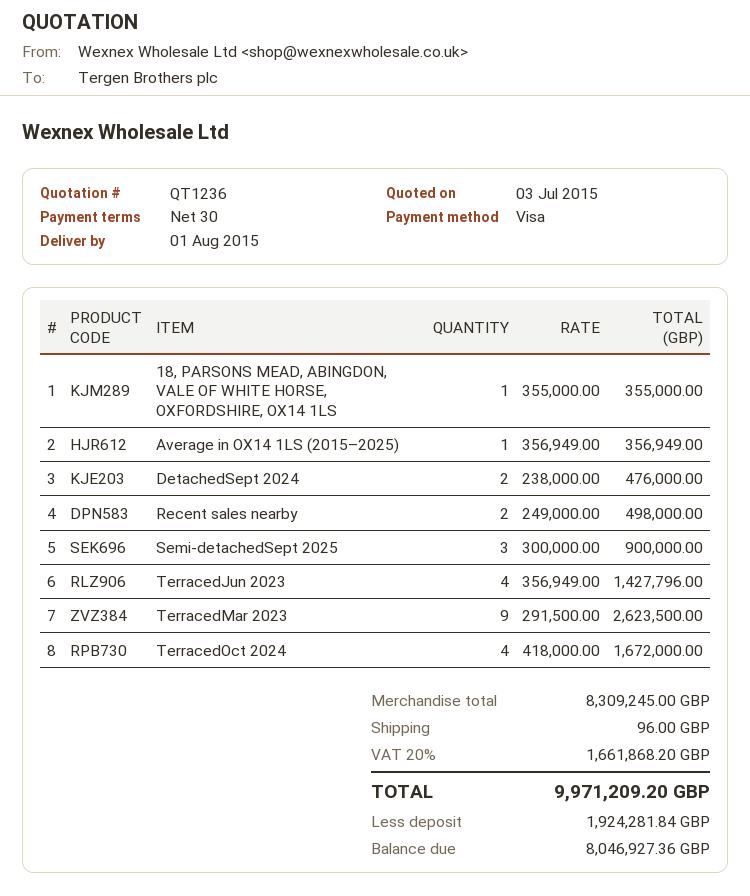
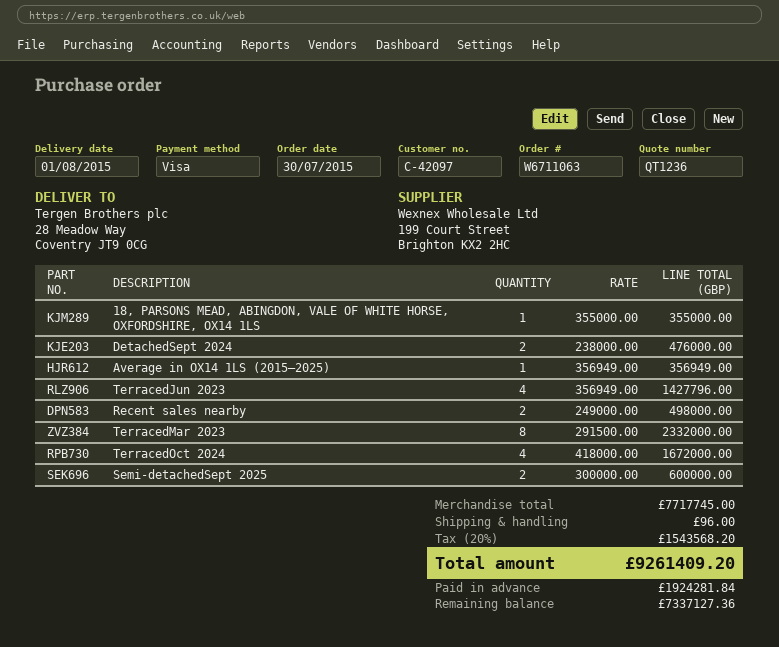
Semi-detachedSept 2025: 3 x 300000.00 = 900000.00 -> 2 x 300000.00 = 600000.00
TerracedMar 2023: 9 x 291500.00 = 2623500.00 -> 8 x 291500.00 = 2332000.00
subtotal: 8309245.00 -> 7717745.00
tax: 20% = 1661868.20 -> 20% = 1543568.20
total: 9971209.20 -> 9261409.20
balance: 8046927.36 -> 7337127.36

